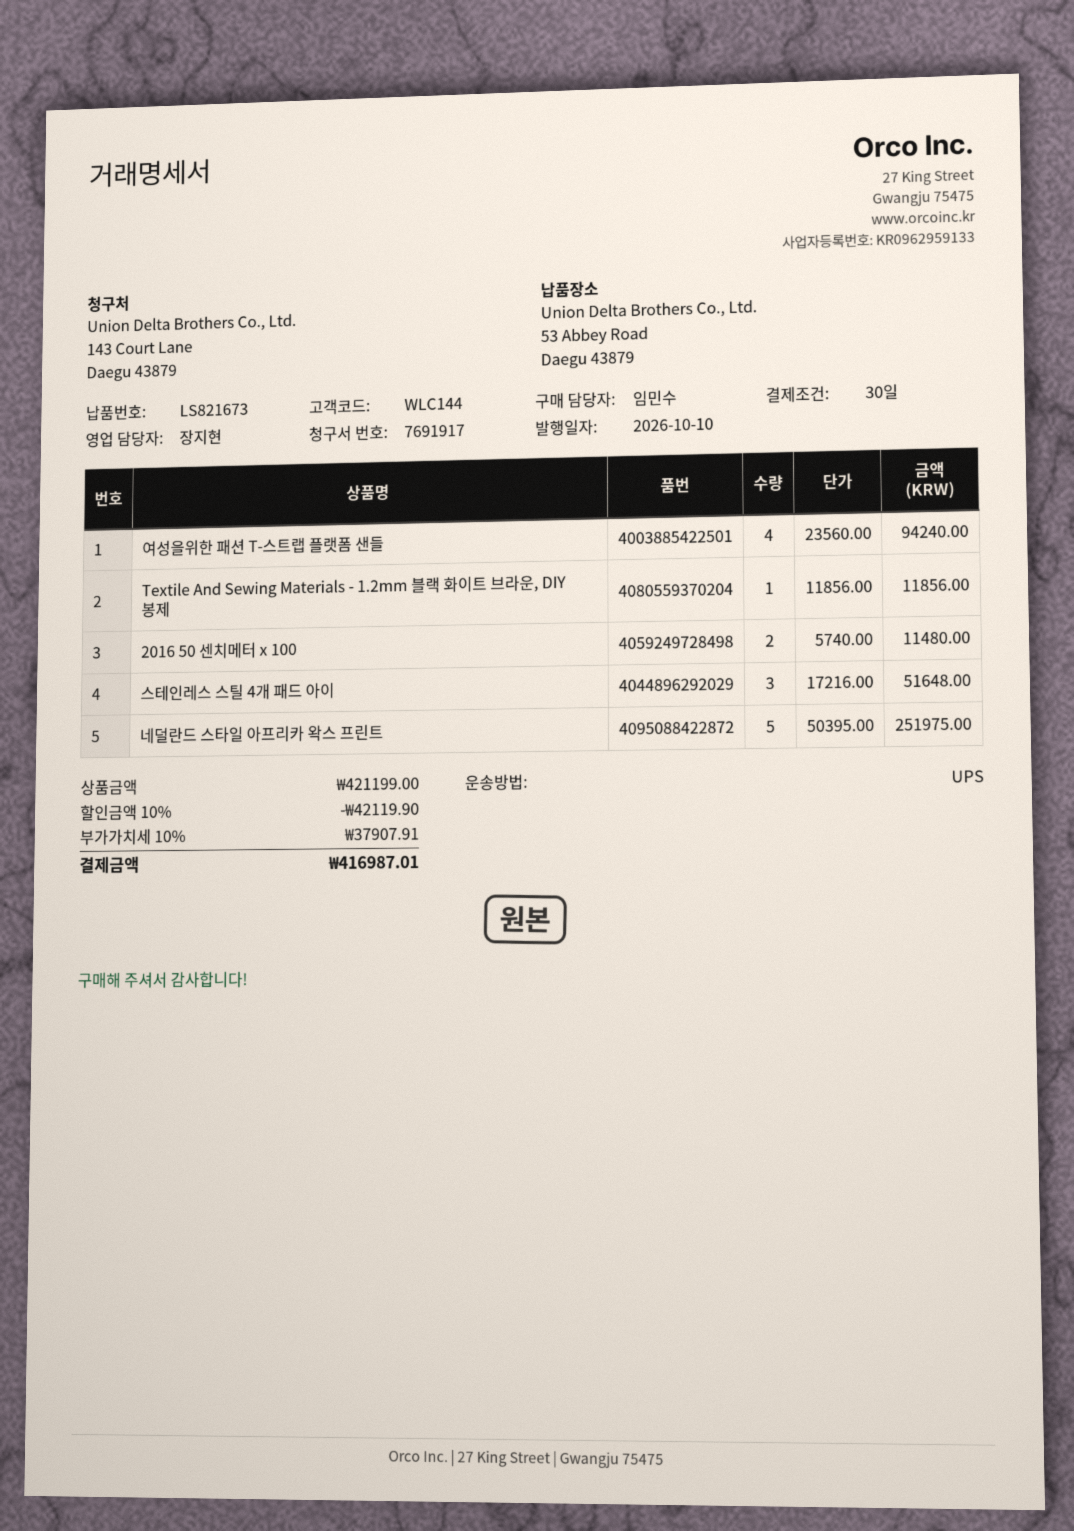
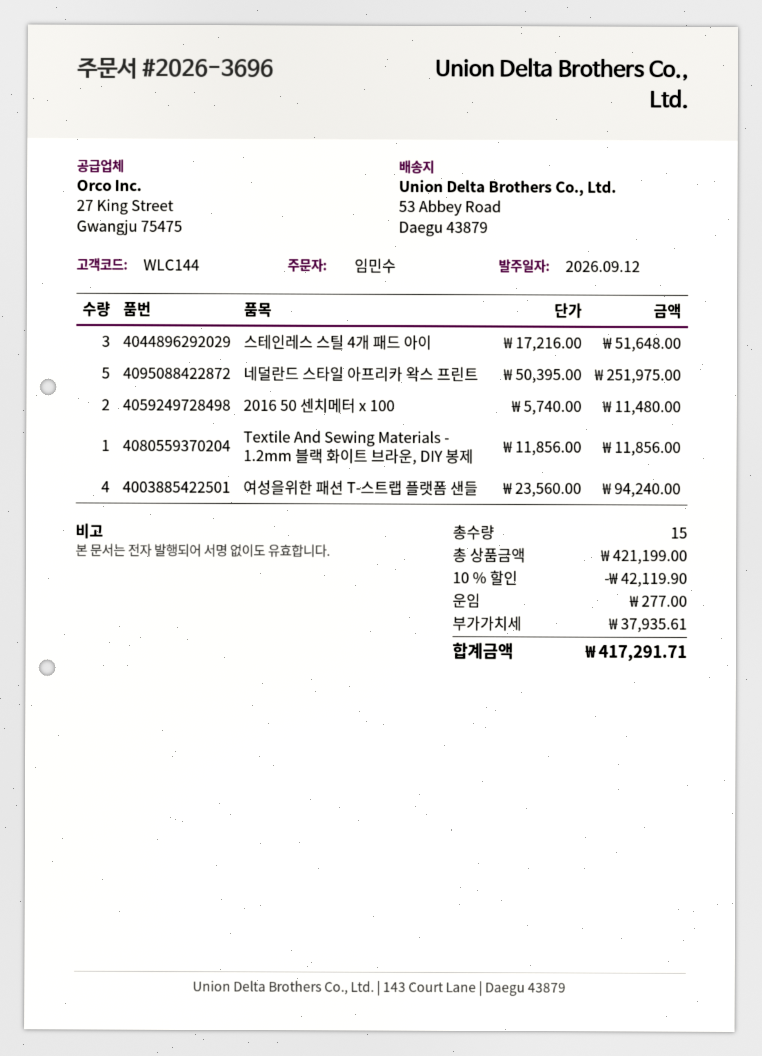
shipping: none -> 277.00
tax: 37907.91 -> 37935.61
total: 416987.01 -> 417291.71

